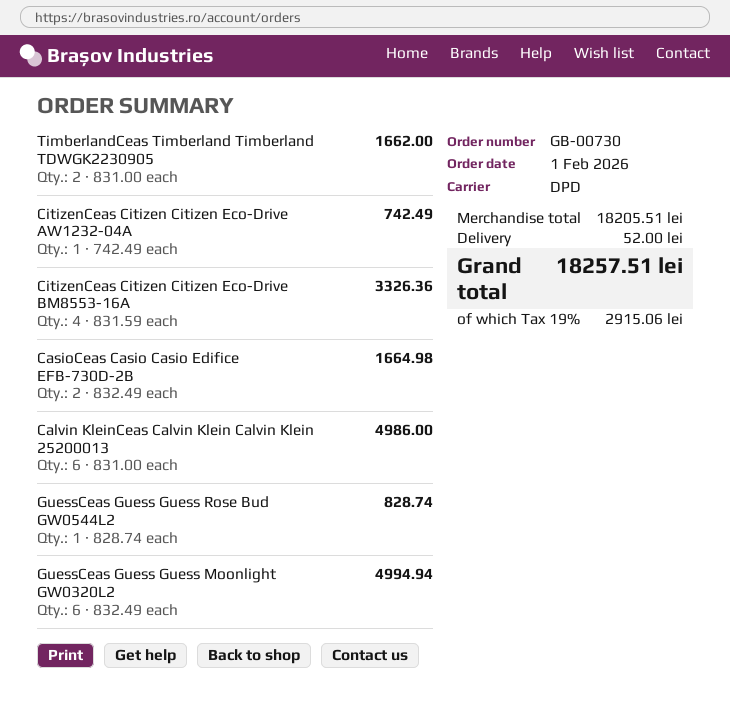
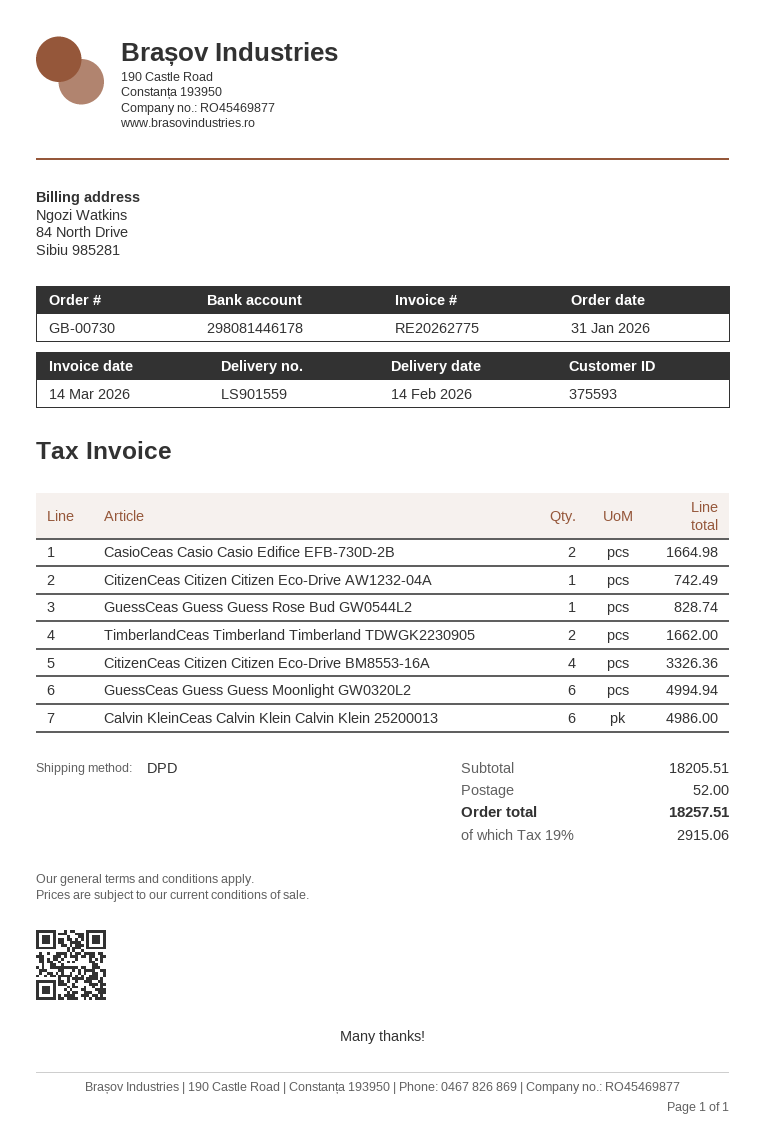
order date: 2026-02-01 -> 2026-01-31

